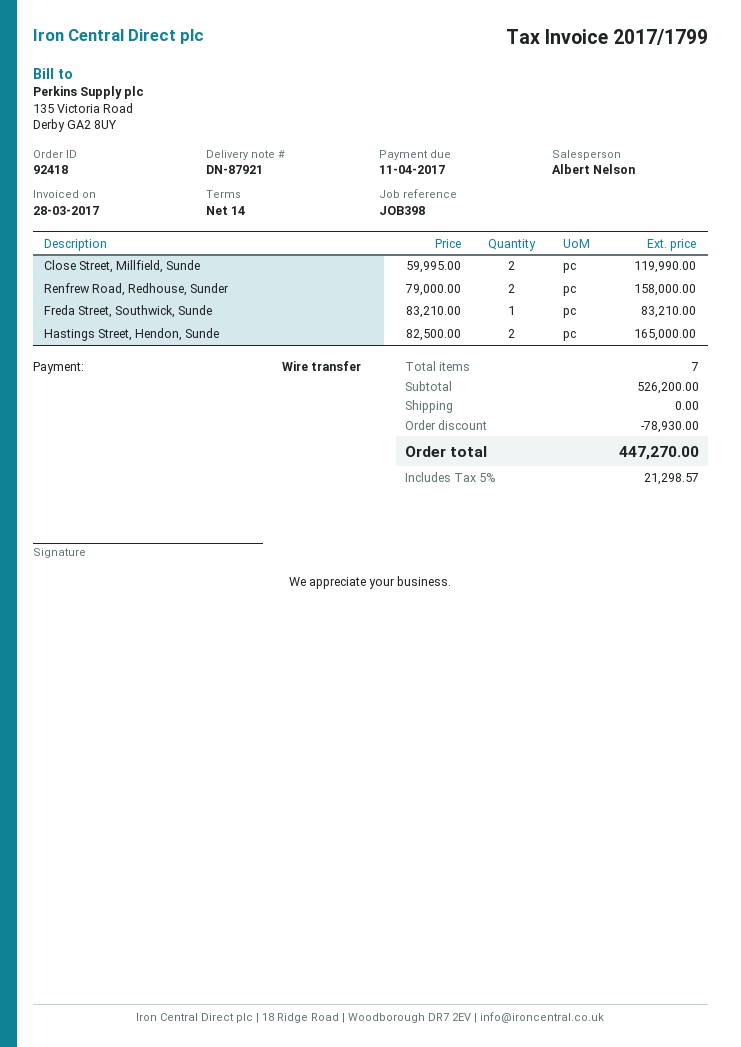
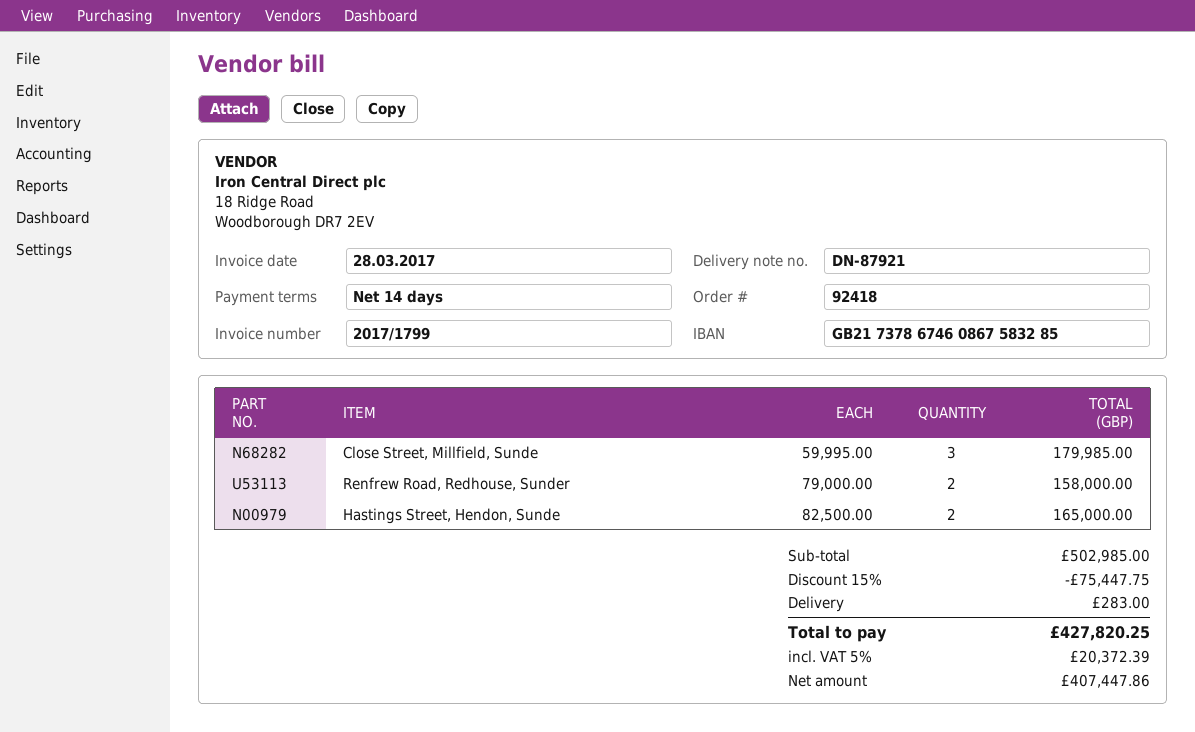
Close Street, Millfield, Sunde: 2 x 59995.00 = 119990.00 -> 3 x 59995.00 = 179985.00
Freda Street, Southwick, Sunde: 1 x 83210.00 = 83210.00 -> none
subtotal: 526200.00 -> 502985.00
discount: 78930.00 -> 75447.75
shipping: 0.00 -> 283.00
tax: 5% = 21298.57 -> 5% = 20372.39
total: 447270.00 -> 427820.25

